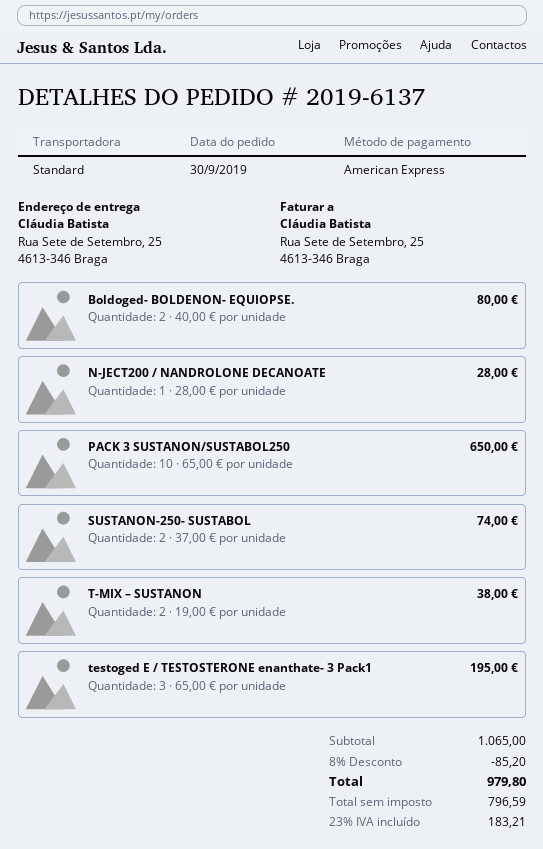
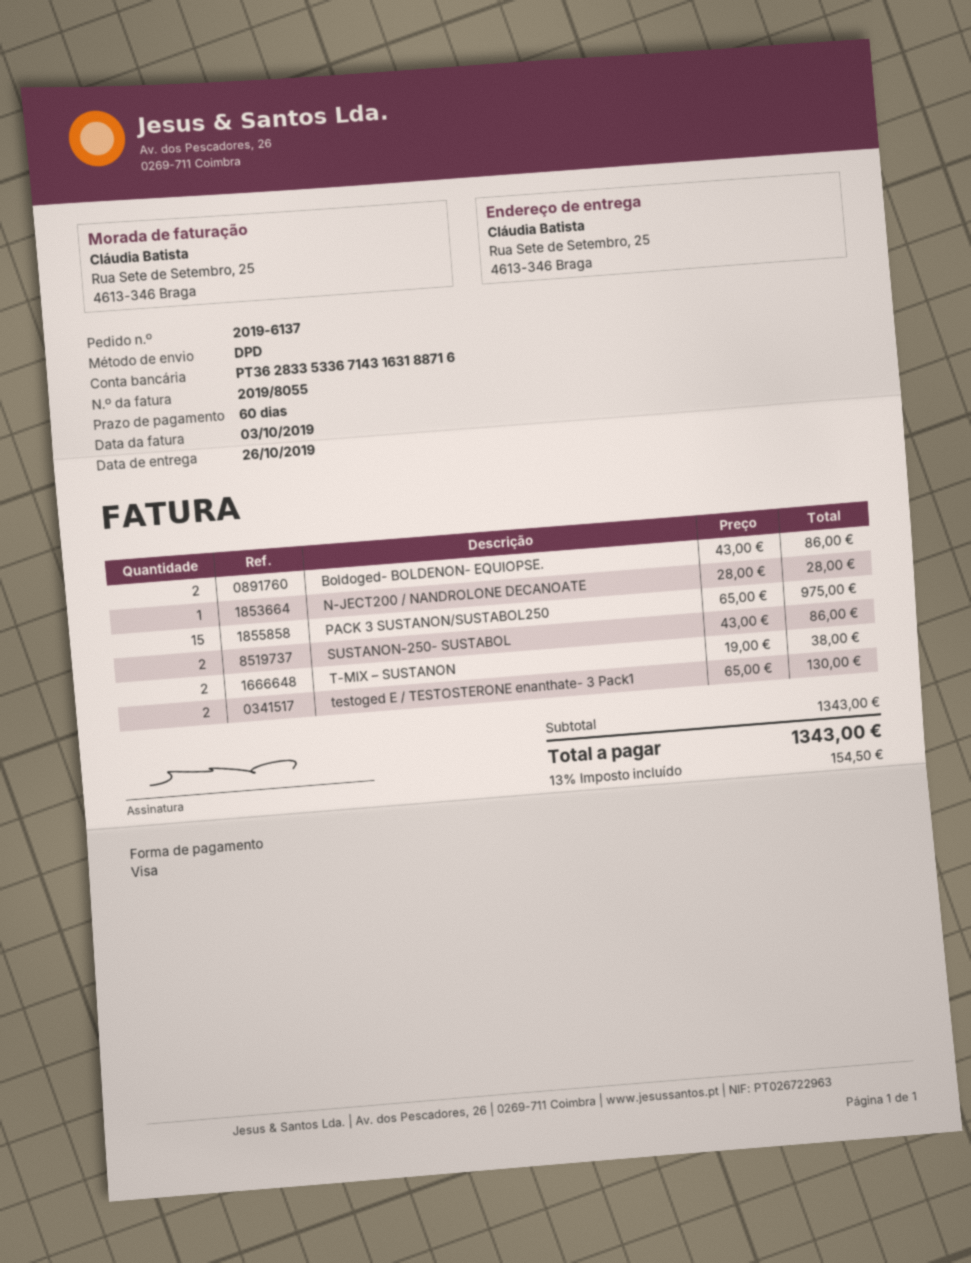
payment method: American Express -> Visa
shipping method: standard -> DPD
Boldoged- BOLDENON- EQUIOPSE.: 2 x 40.00 = 80.00 -> 2 x 43.00 = 86.00
PACK 3 SUSTANON/SUSTABOL250: 10 x 65.00 = 650.00 -> 15 x 65.00 = 975.00
SUSTANON-250- SUSTABOL: 2 x 37.00 = 74.00 -> 2 x 43.00 = 86.00
testoged E / TESTOSTERONE enanthate- 3 Pack1: 3 x 65.00 = 195.00 -> 2 x 65.00 = 130.00
subtotal: 1065.00 -> 1343.00
discount: 8% = 85.20 -> none
tax: 23% = 183.21 -> 13% = 154.50
total: 979.80 -> 1343.00

